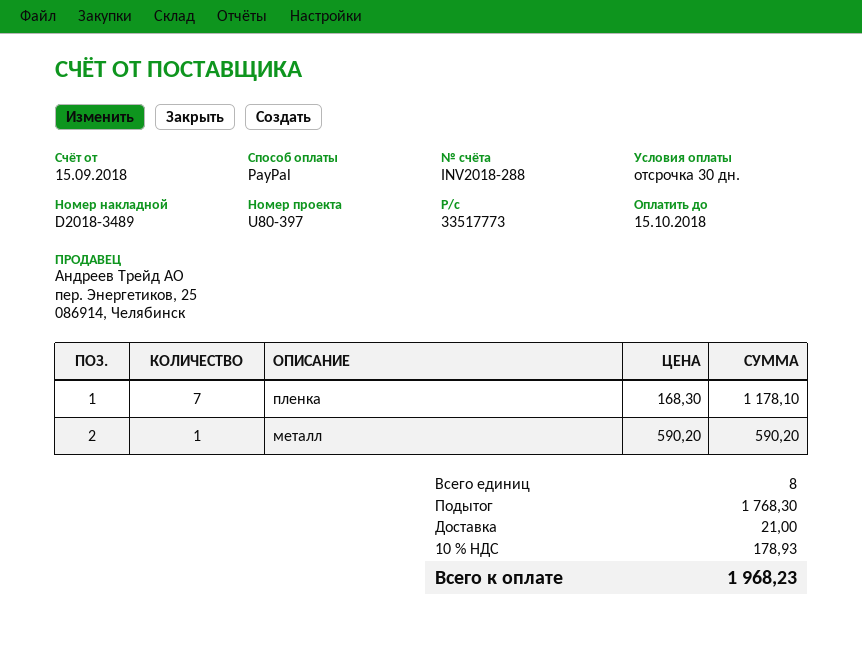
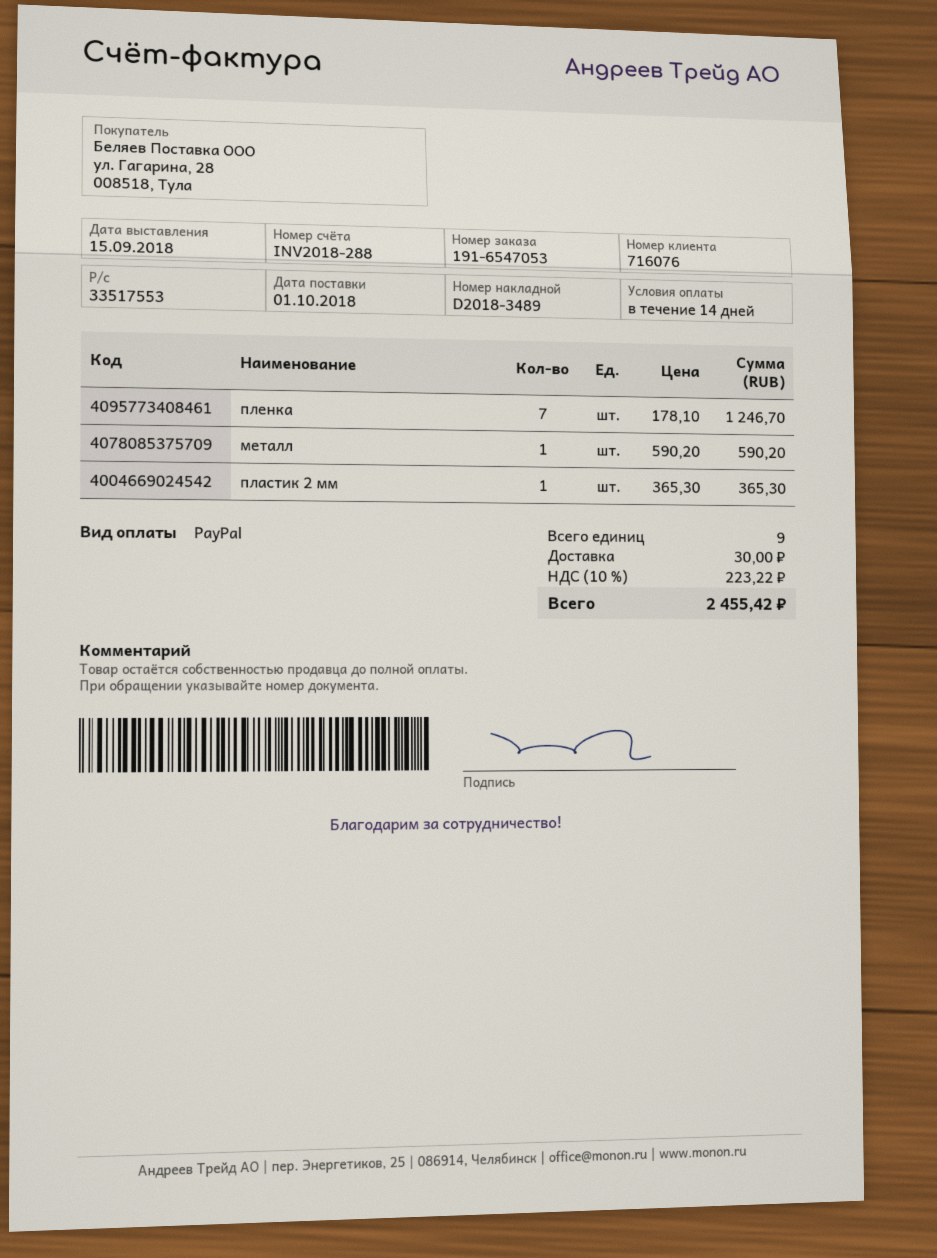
payment terms: 30 days -> 14 days
bank account: 33517773 -> 33517553
пленка: 7 x 168.30 = 1178.10 -> 7 x 178.10 = 1246.70
пластик 2 мм: none -> 1 x 365.30 = 365.30
total quantity: 8 -> 9
shipping: 21.00 -> 30.00
tax: 10% = 178.93 -> 10% = 223.22
total: 1968.23 -> 2455.42

